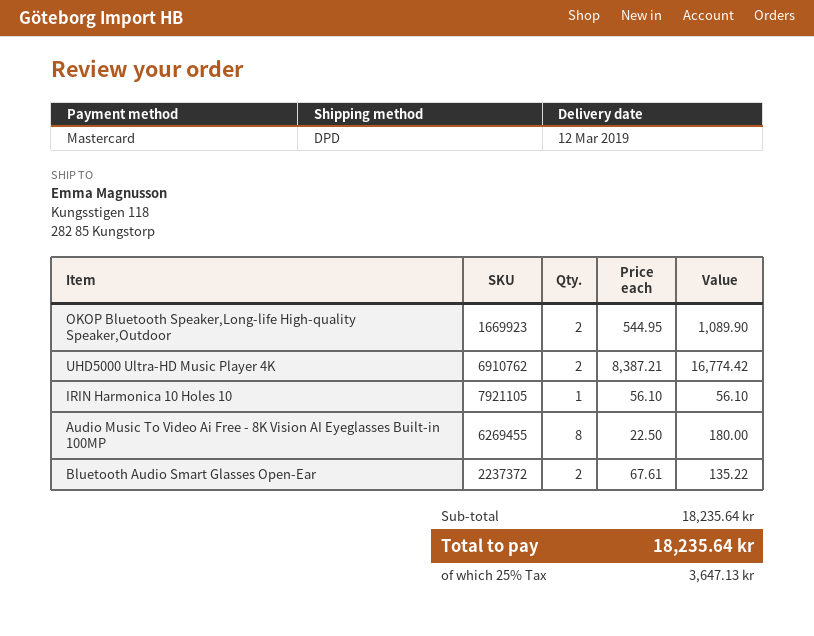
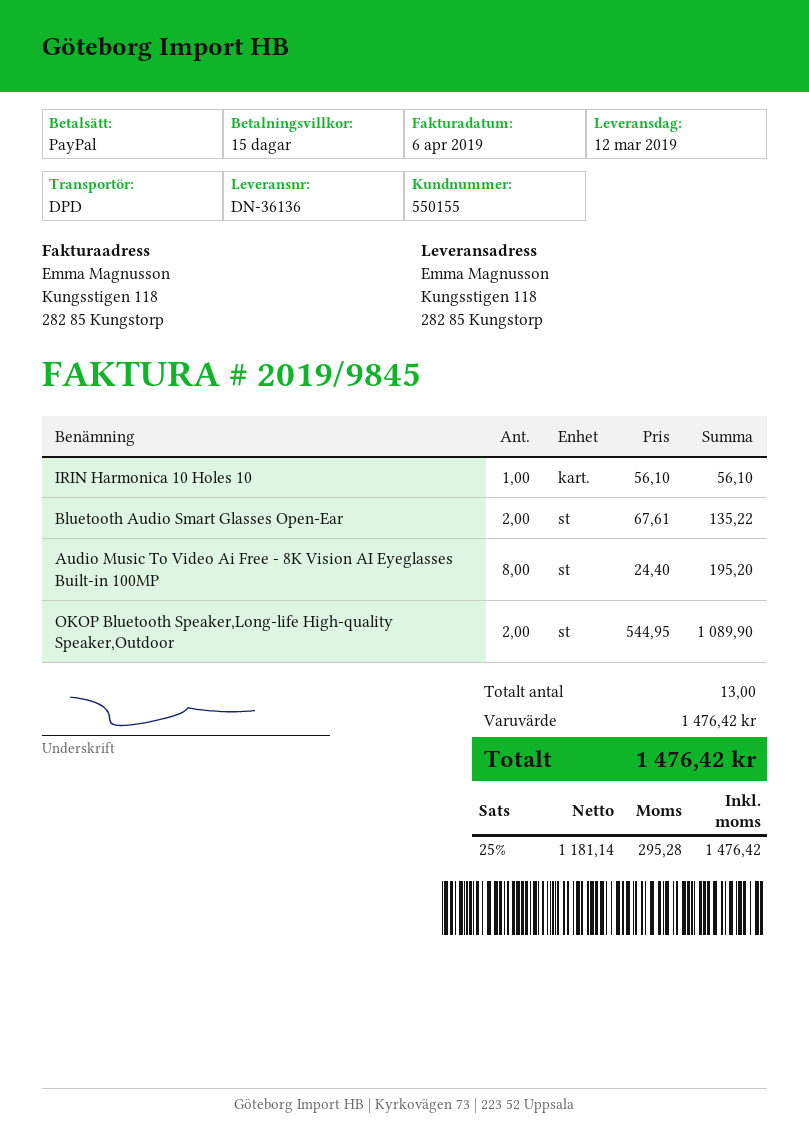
payment method: Mastercard -> PayPal
UHD5000 Ultra-HD Music Player 4K: 2 x 8387.21 = 16774.42 -> none
Audio Music To Video Ai Free - 8K Vision AI Eyeglasses Built-in 100MP: 8 x 22.50 = 180.00 -> 8 x 24.40 = 195.20
subtotal: 18235.64 -> 1476.42
tax: 25% = 3647.13 -> 25% = 295.28
total: 18235.64 -> 1476.42

